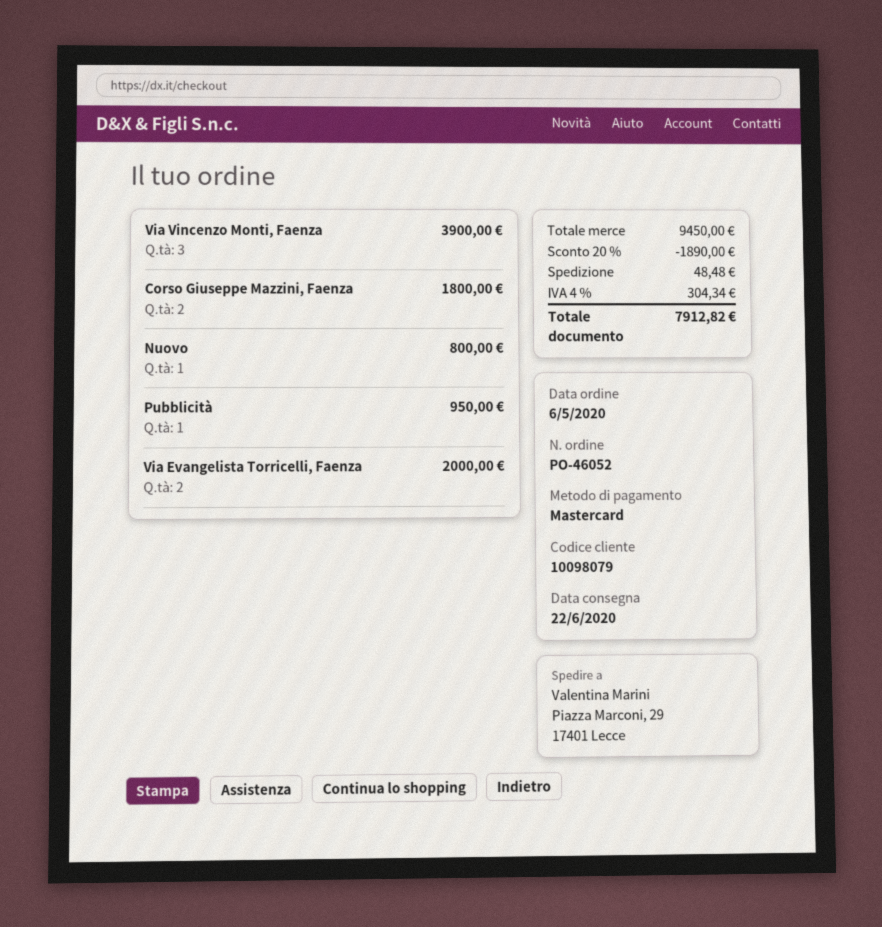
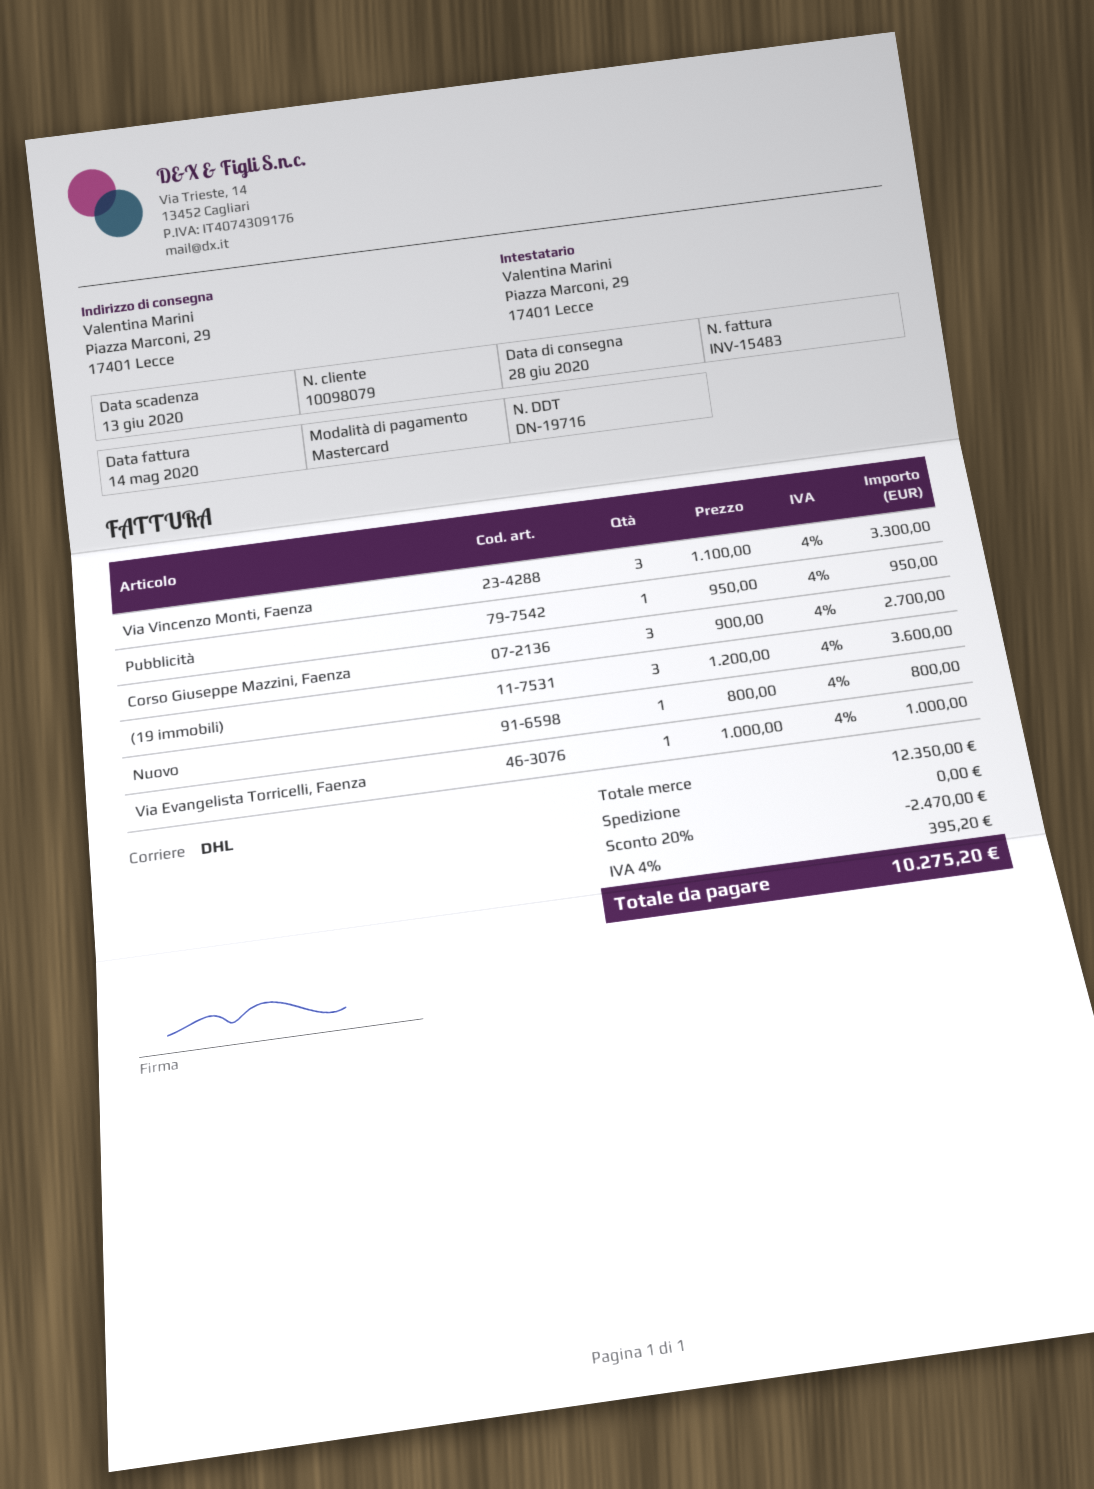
delivery date: 2020-06-22 -> 2020-06-28
Via Vincenzo Monti, Faenza: 3 for 3900.00 -> 3 for 3300.00
Corso Giuseppe Mazzini, Faenza: 2 for 1800.00 -> 3 for 2700.00
Via Evangelista Torricelli, Faenza: 2 for 2000.00 -> 1 for 1000.00
(19 immobili): none -> 3 for 3600.00
subtotal: 9450.00 -> 12350.00
discount: 20% = 1890.00 -> 20% = 2470.00
shipping: 48.48 -> 0.00
tax: 4% = 304.34 -> 4% = 395.20
total: 7912.82 -> 10275.20

